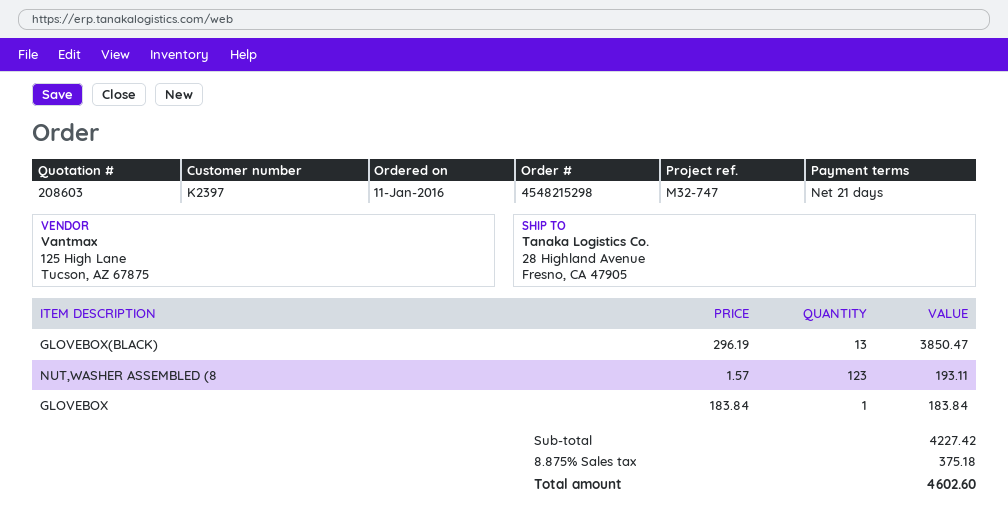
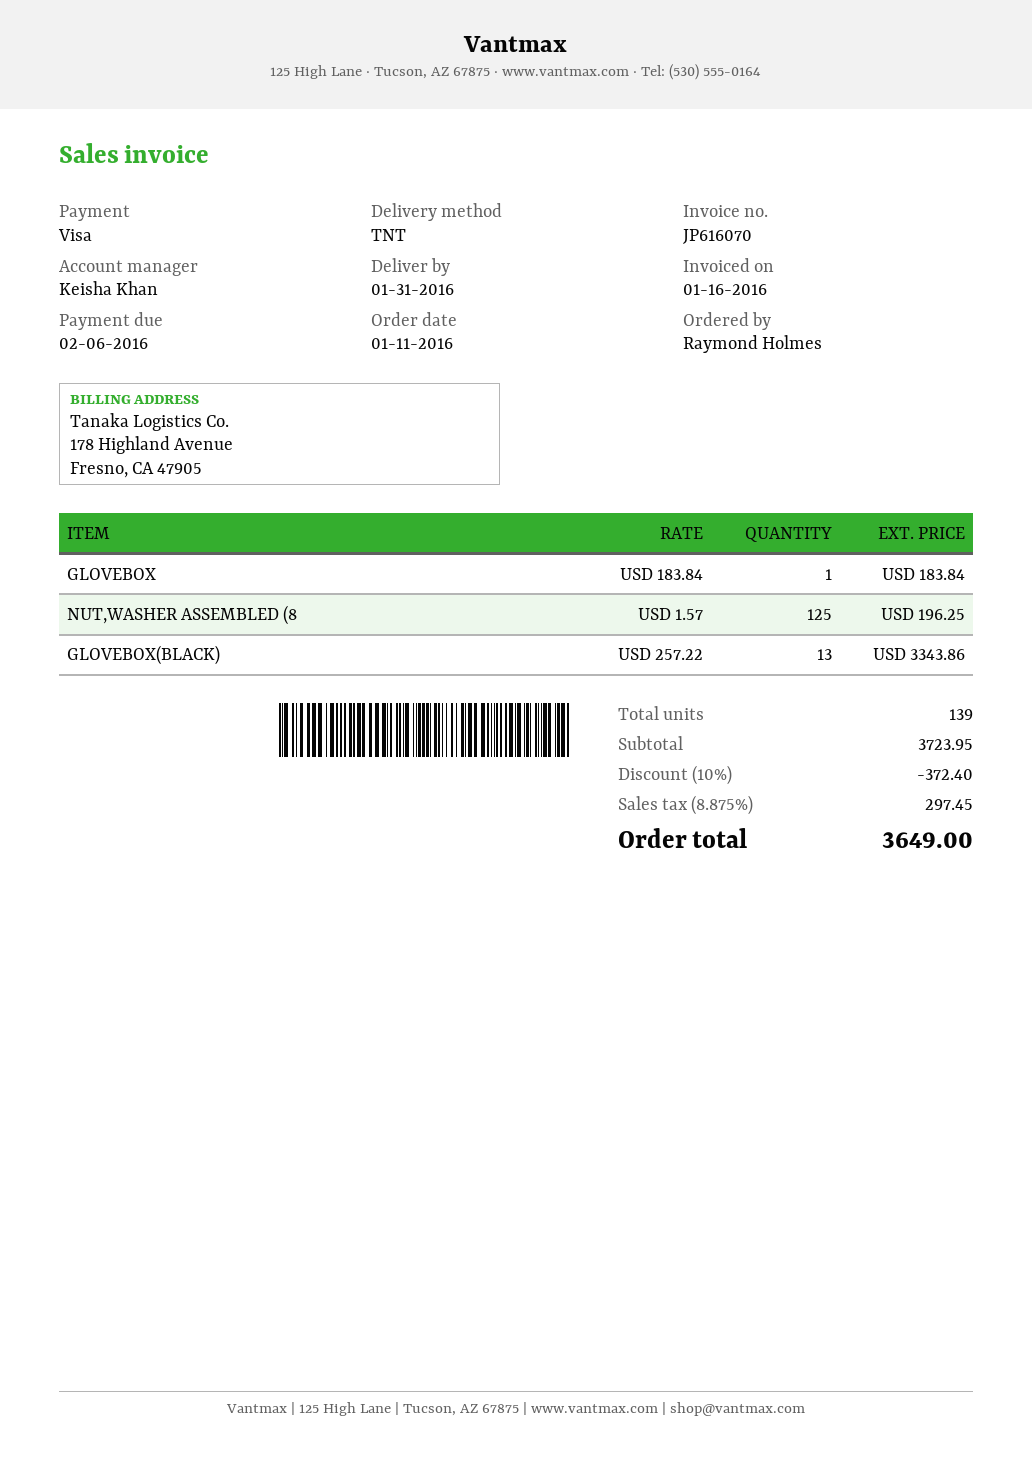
GLOVEBOX(BLACK): 13 x 296.19 = 3850.47 -> 13 x 257.22 = 3343.86
NUT,WASHER ASSEMBLED (8: 123 x 1.57 = 193.11 -> 125 x 1.57 = 196.25
subtotal: 4227.42 -> 3723.95
discount: none -> 10% = 372.40
tax: 8.875% = 375.18 -> 8.875% = 297.45
total: 4602.60 -> 3649.00

